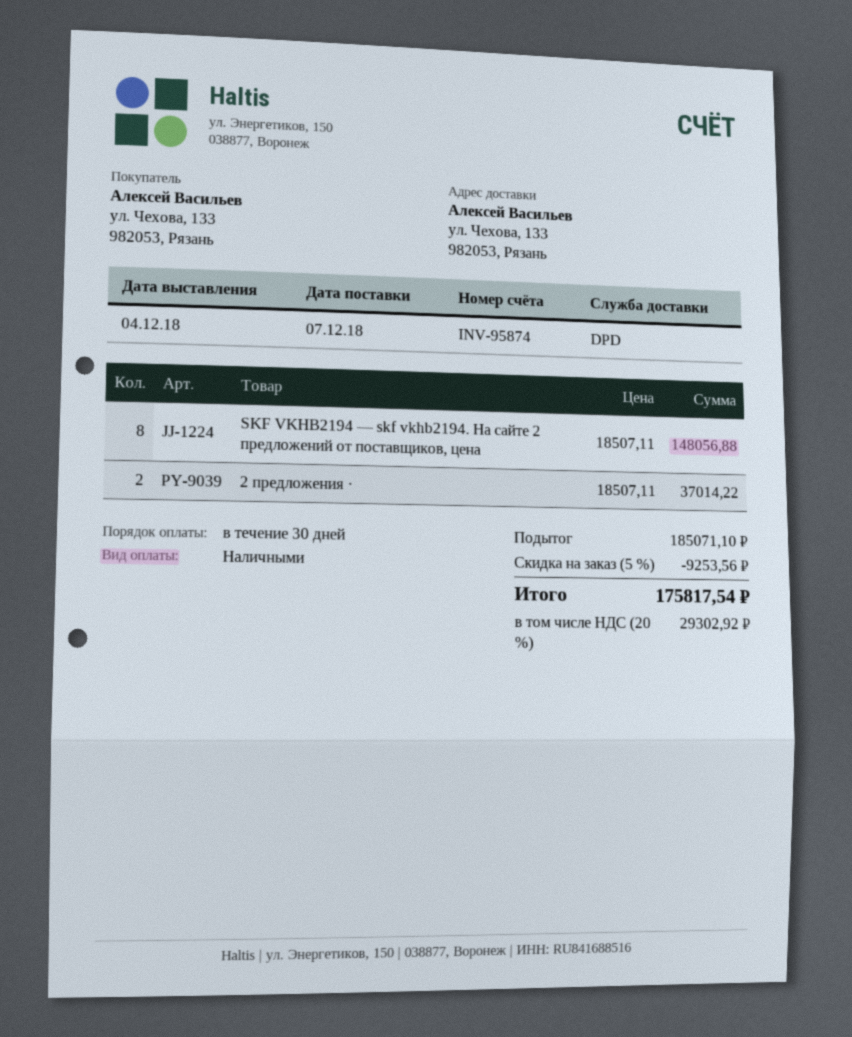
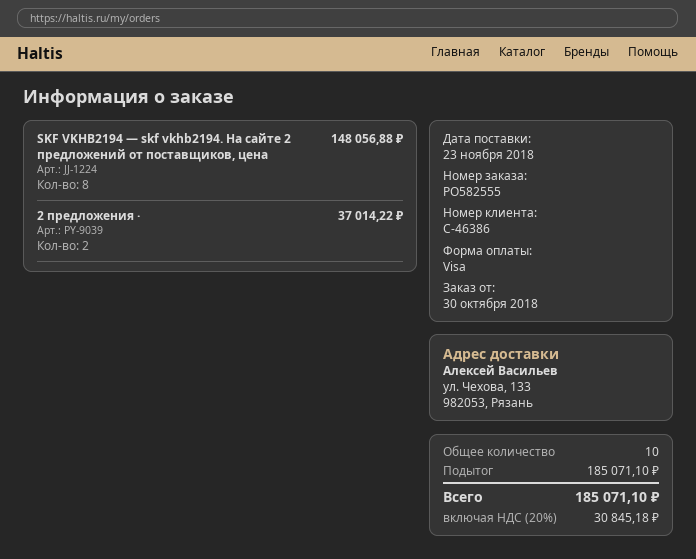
delivery date: 2018-12-07 -> 2018-11-23
payment method: cash -> Visa
discount: 5% = 9253.56 -> none
tax: 20% = 29302.92 -> 20% = 30845.18
total: 175817.54 -> 185071.10

